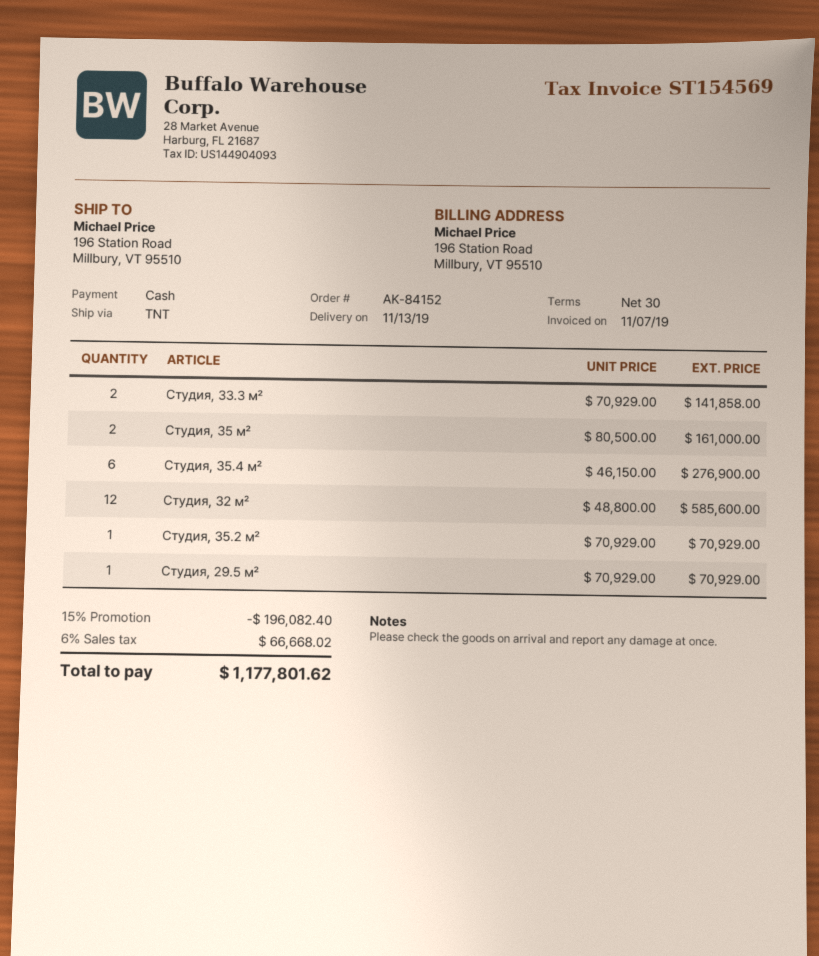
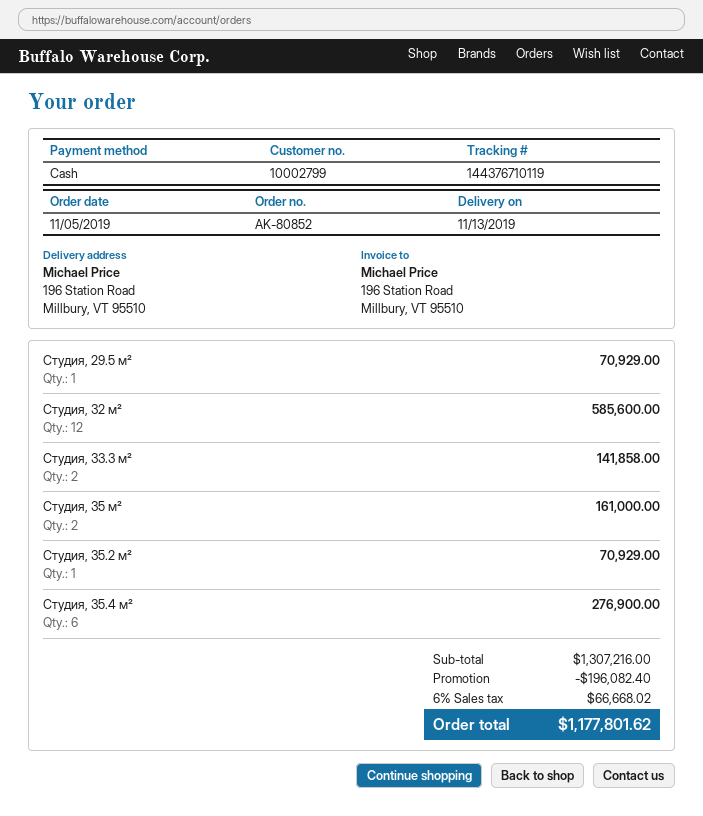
order number: AK-84152 -> AK-80852

